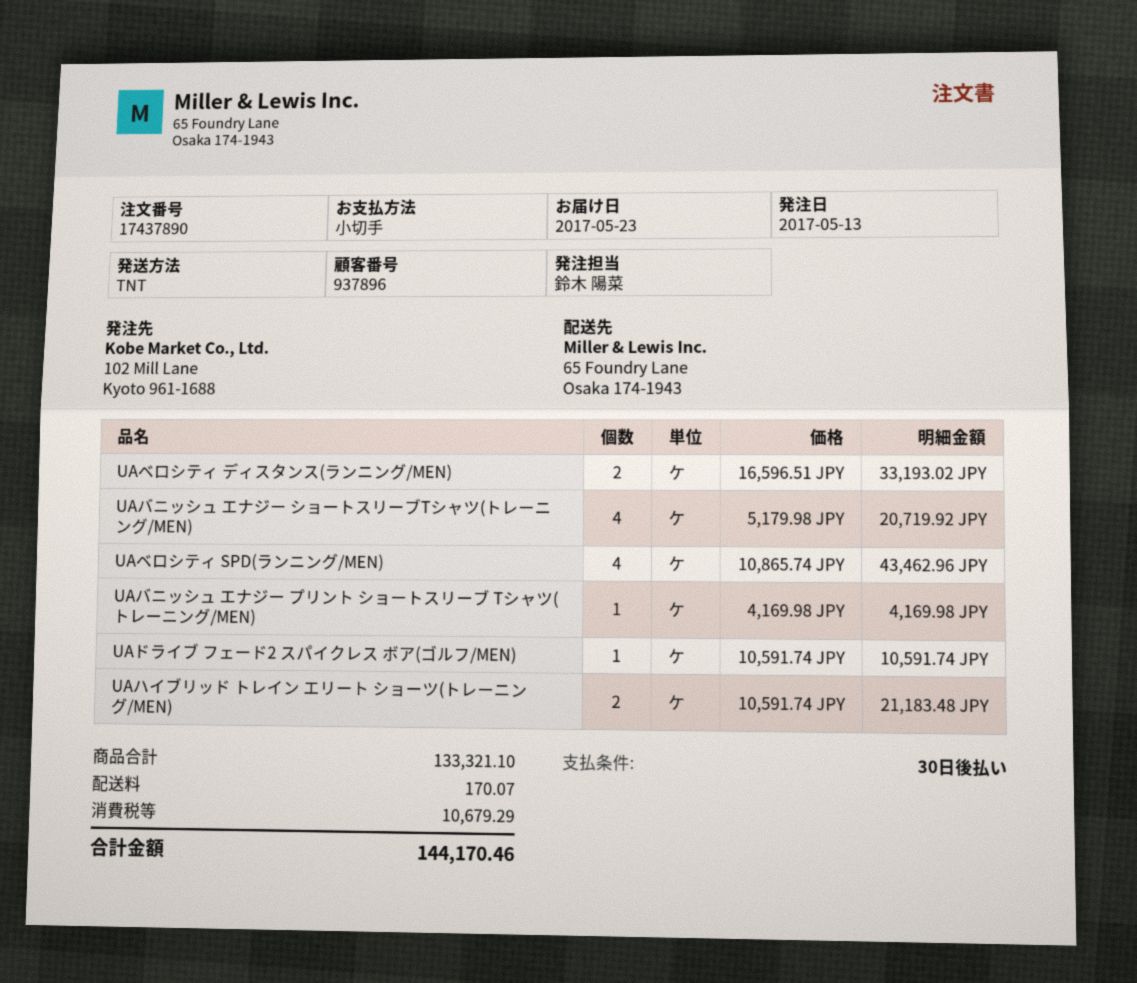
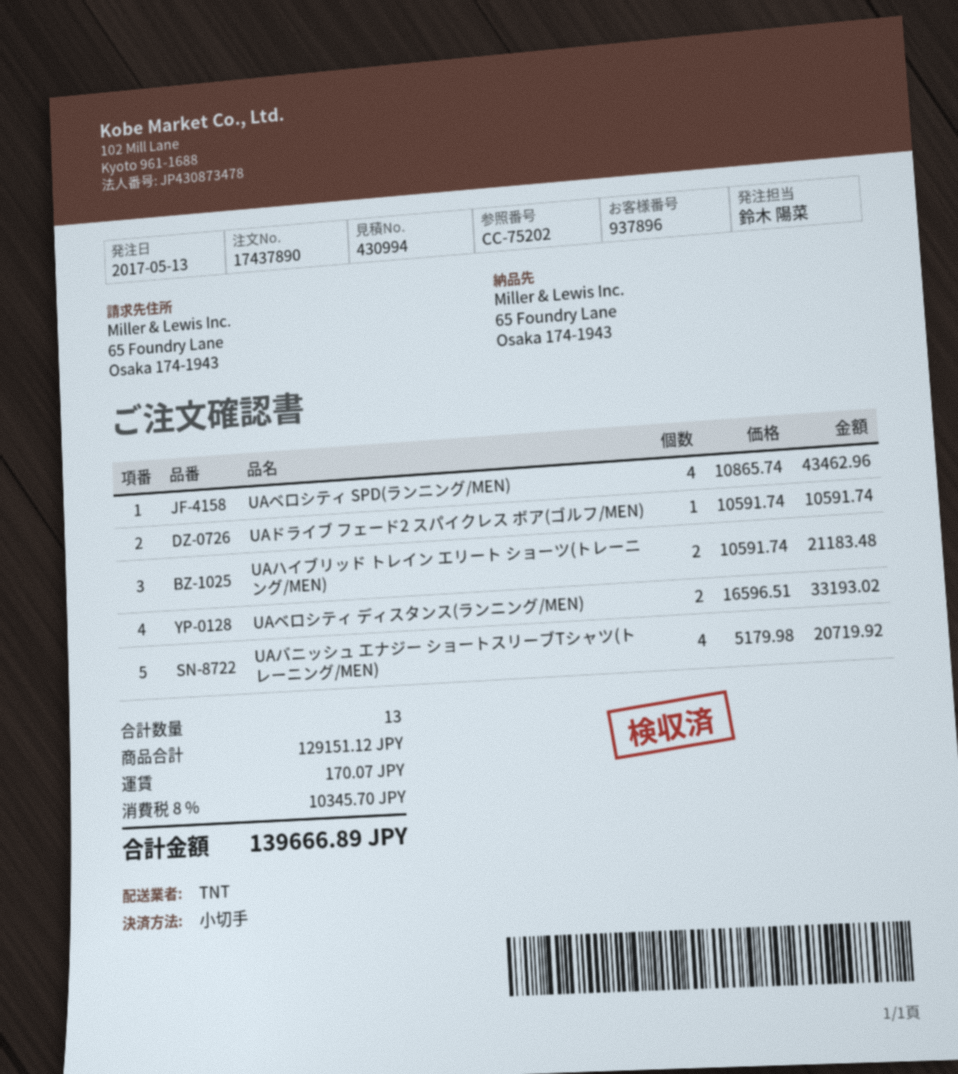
UAバニッシュ エナジー プリント ショートスリーブ Tシャツ(トレーニング/MEN): 1 x 4169.98 = 4169.98 -> none
subtotal: 133321.10 -> 129151.12
tax: 10679.29 -> 10345.70
total: 144170.46 -> 139666.89

